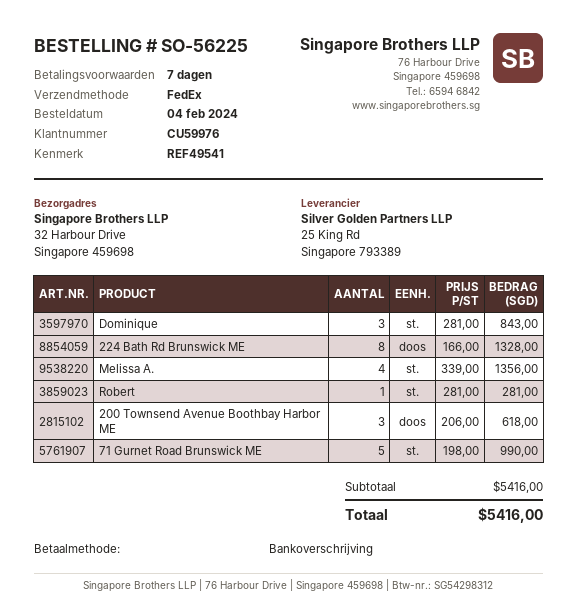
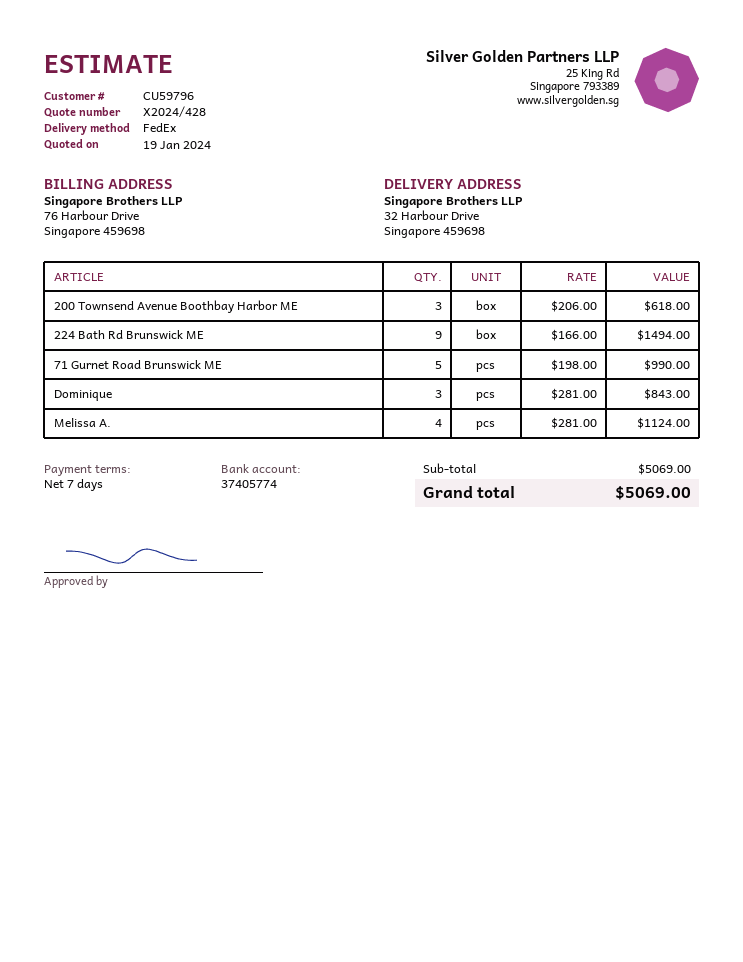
customer number: CU59976 -> CU59796
224 Bath Rd Brunswick ME: 8 x 166.00 = 1328.00 -> 9 x 166.00 = 1494.00
Melissa A.: 4 x 339.00 = 1356.00 -> 4 x 281.00 = 1124.00
Robert: 1 x 281.00 = 281.00 -> none
subtotal: 5416.00 -> 5069.00
total: 5416.00 -> 5069.00

